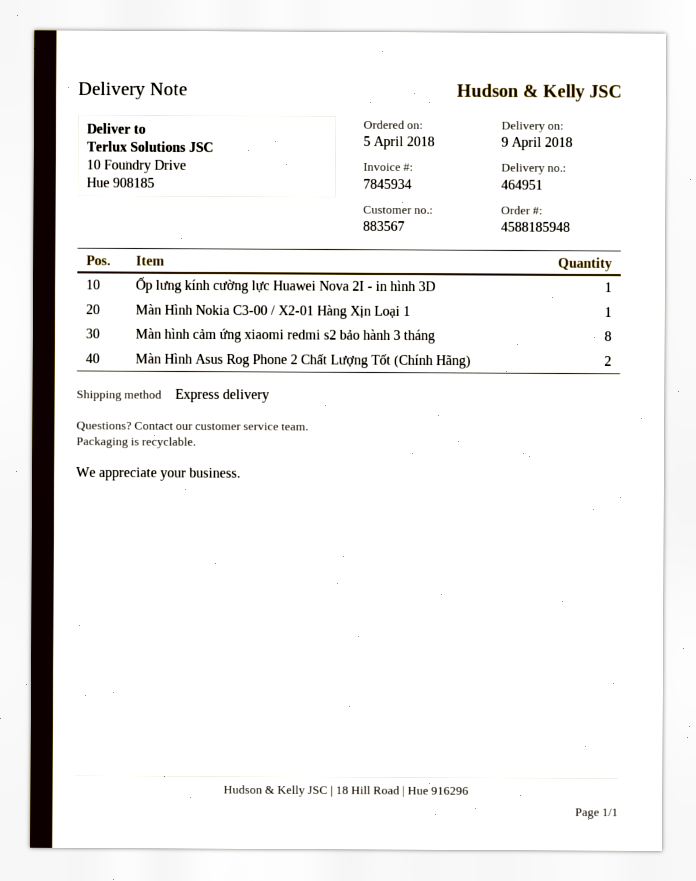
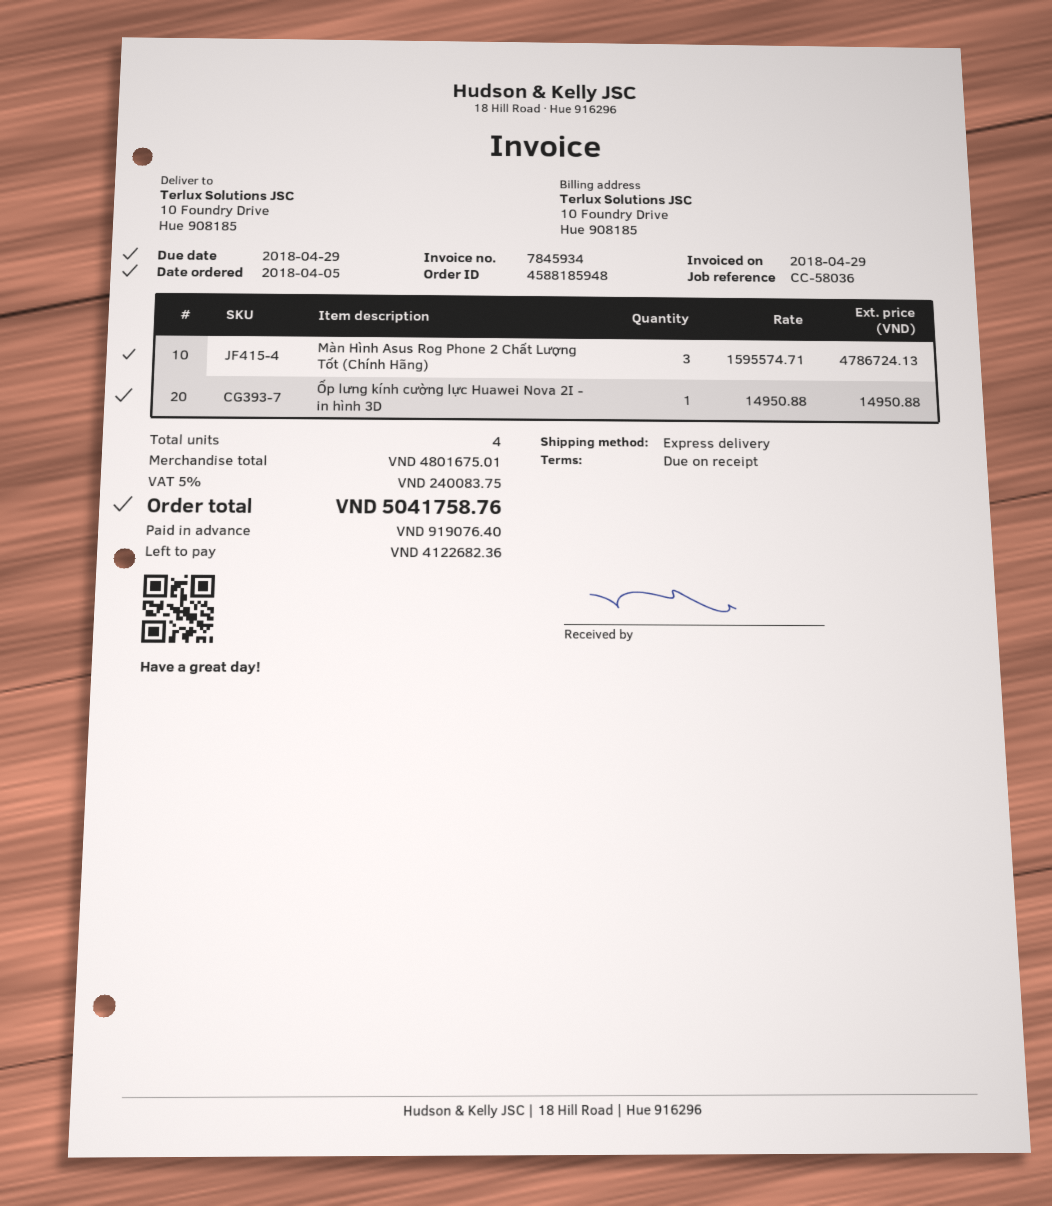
Màn Hình Nokia C3-00 / X2-01 Hàng Xịn Loại 1: 1 -> none
Màn hình cảm ứng xiaomi redmi s2 bảo hành 3 tháng: 8 -> none
Màn Hình Asus Rog Phone 2 Chất Lượng Tốt (Chính Hãng): 2 -> 3

